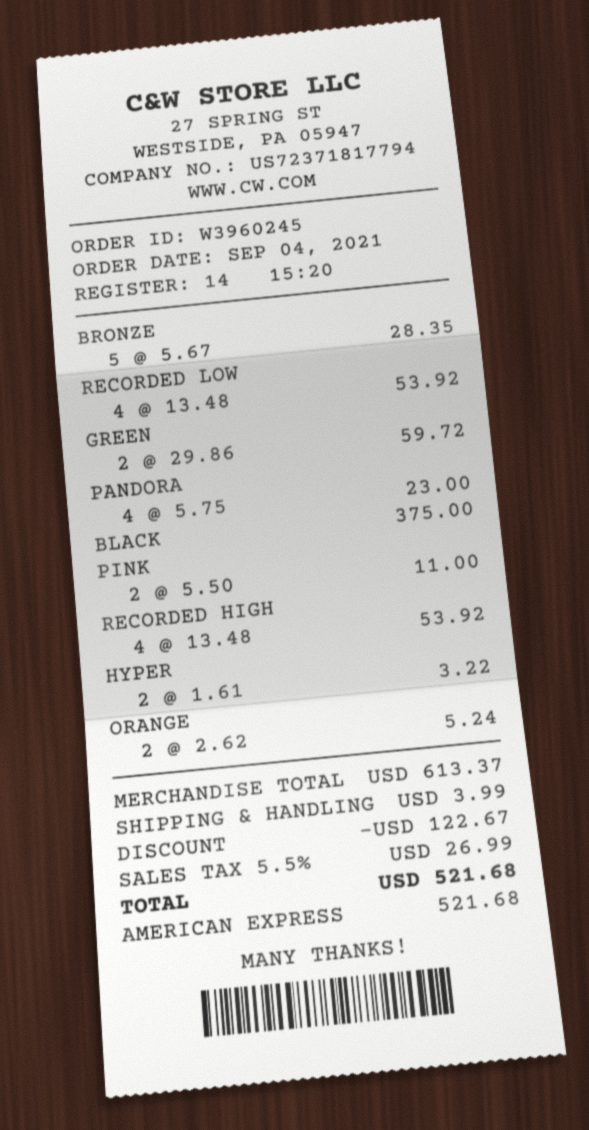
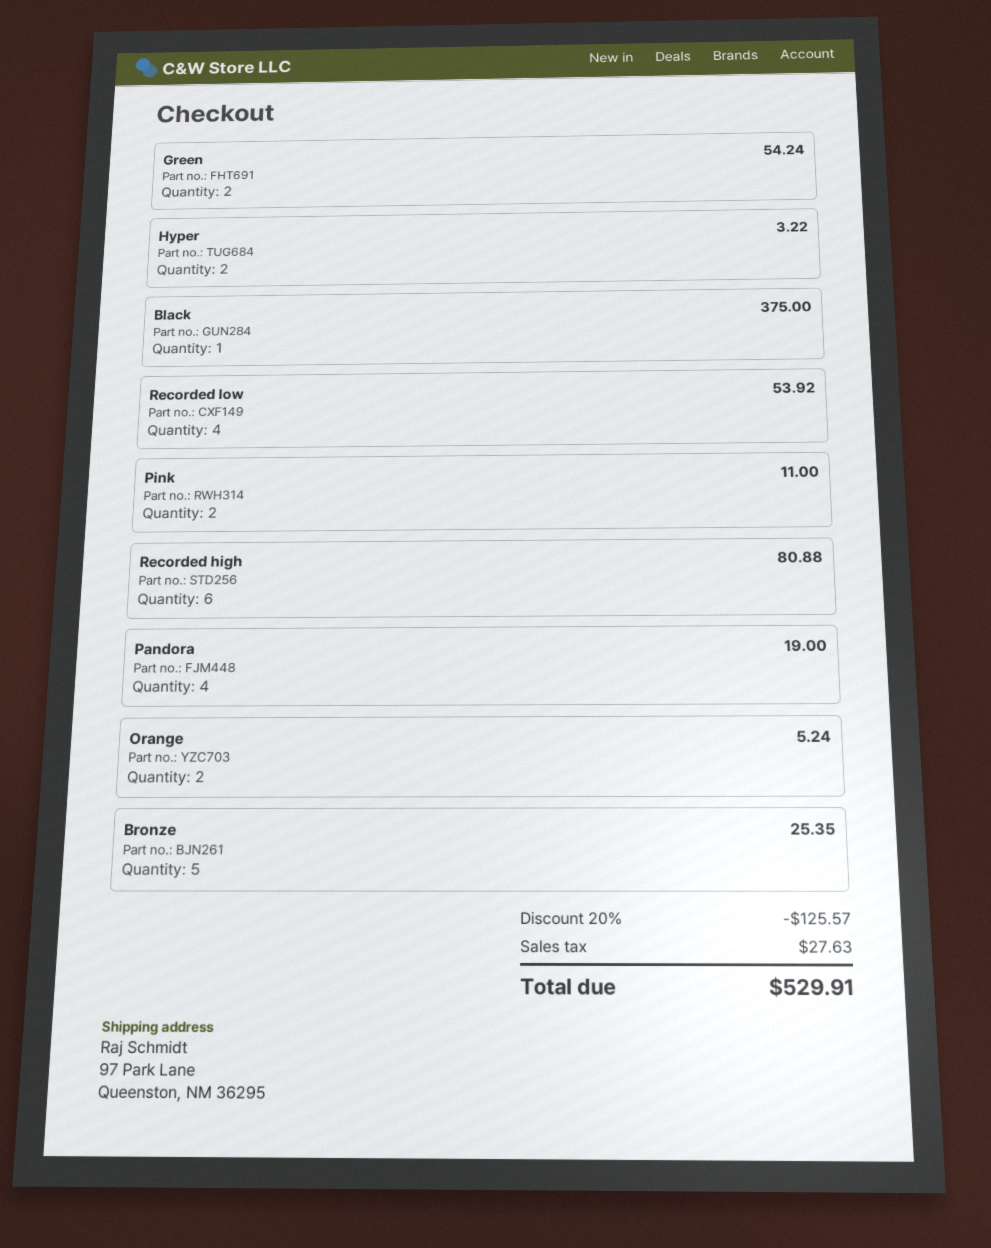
BRONZE: 5 for 28.35 -> 5 for 25.35
GREEN: 2 for 59.72 -> 2 for 54.24
PANDORA: 4 for 23.00 -> 4 for 19.00
RECORDED HIGH: 4 for 53.92 -> 6 for 80.88
discount: 122.67 -> 125.57
shipping: 3.99 -> none
tax: 26.99 -> 27.63
total: 521.68 -> 529.91

